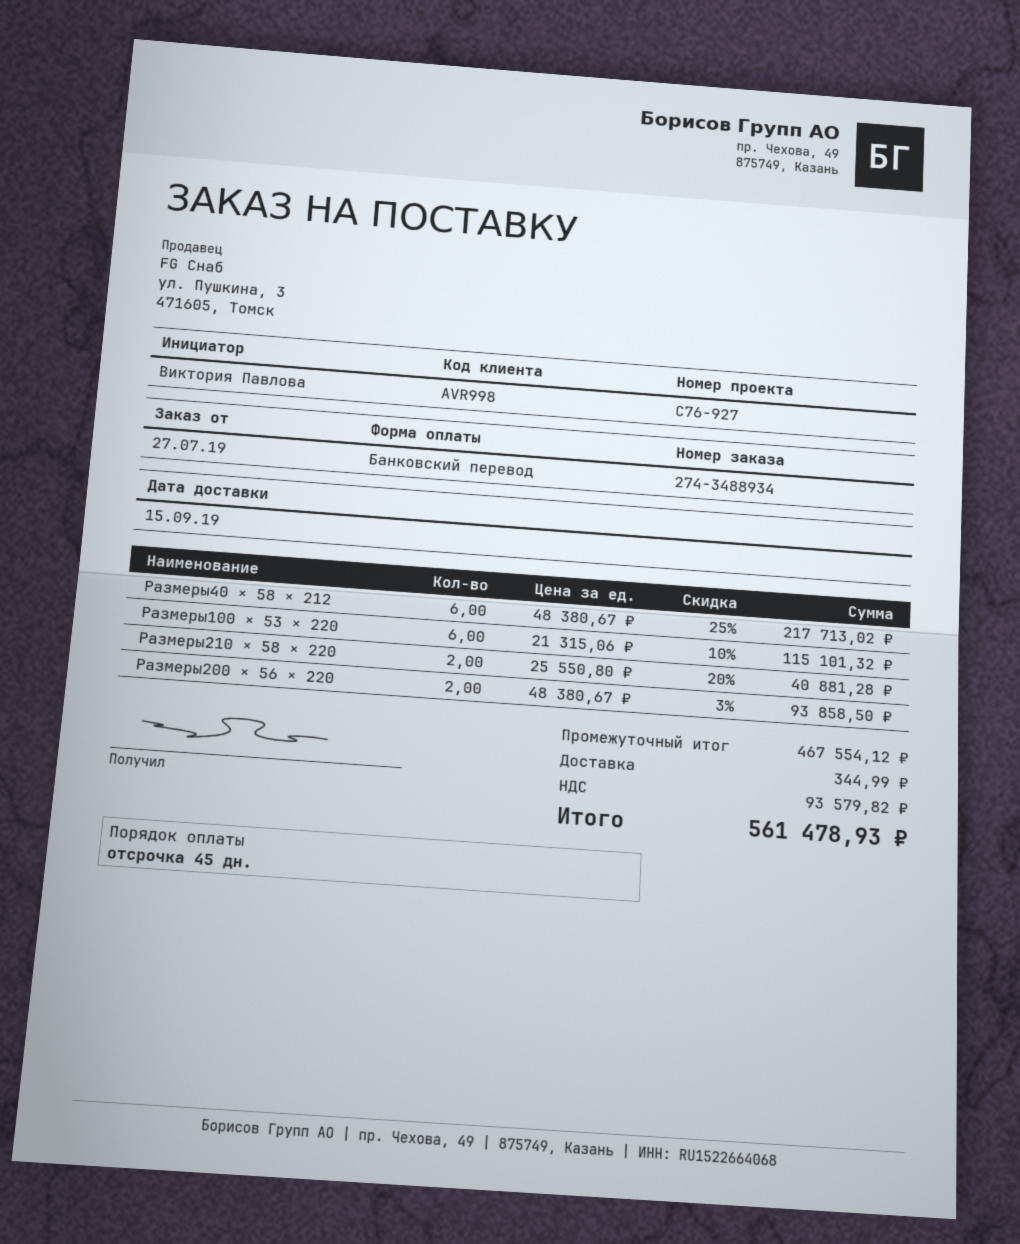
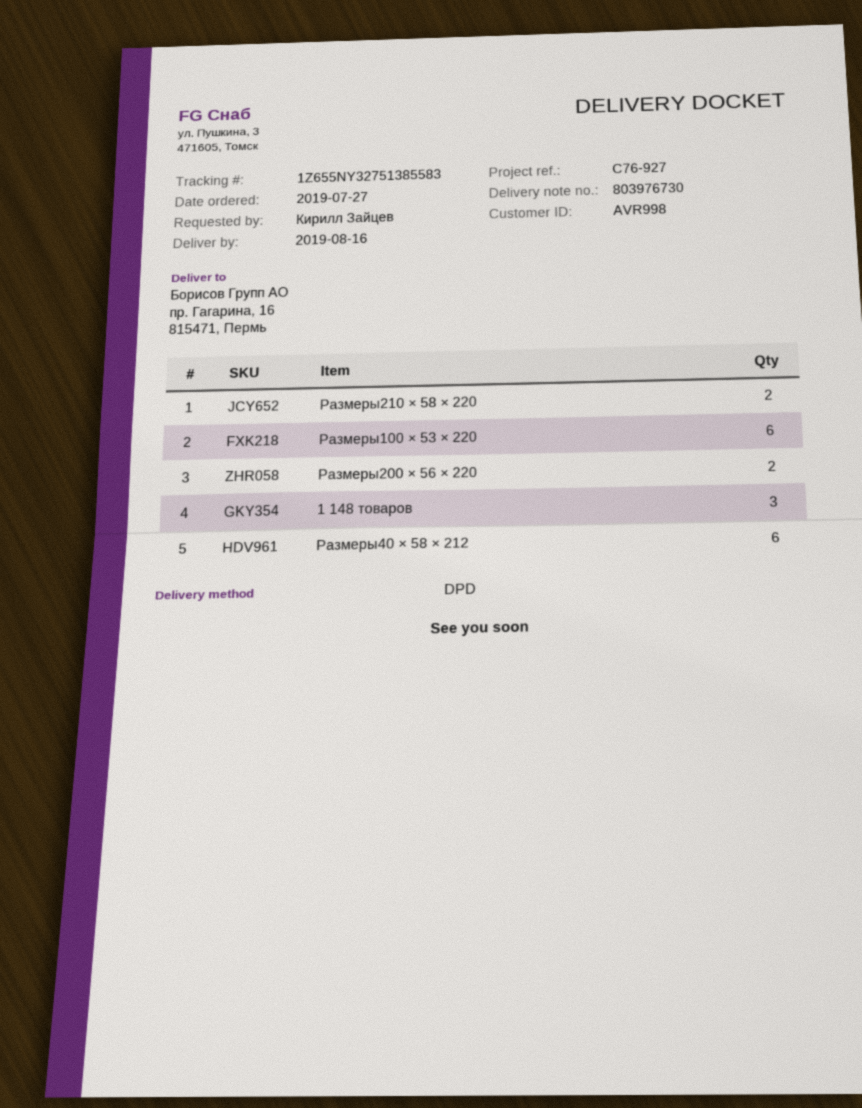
delivery date: 2019-09-15 -> 2019-08-16
ordered by: Виктория Павлова -> Кирилл Зайцев
1 148 товаров: none -> 3

